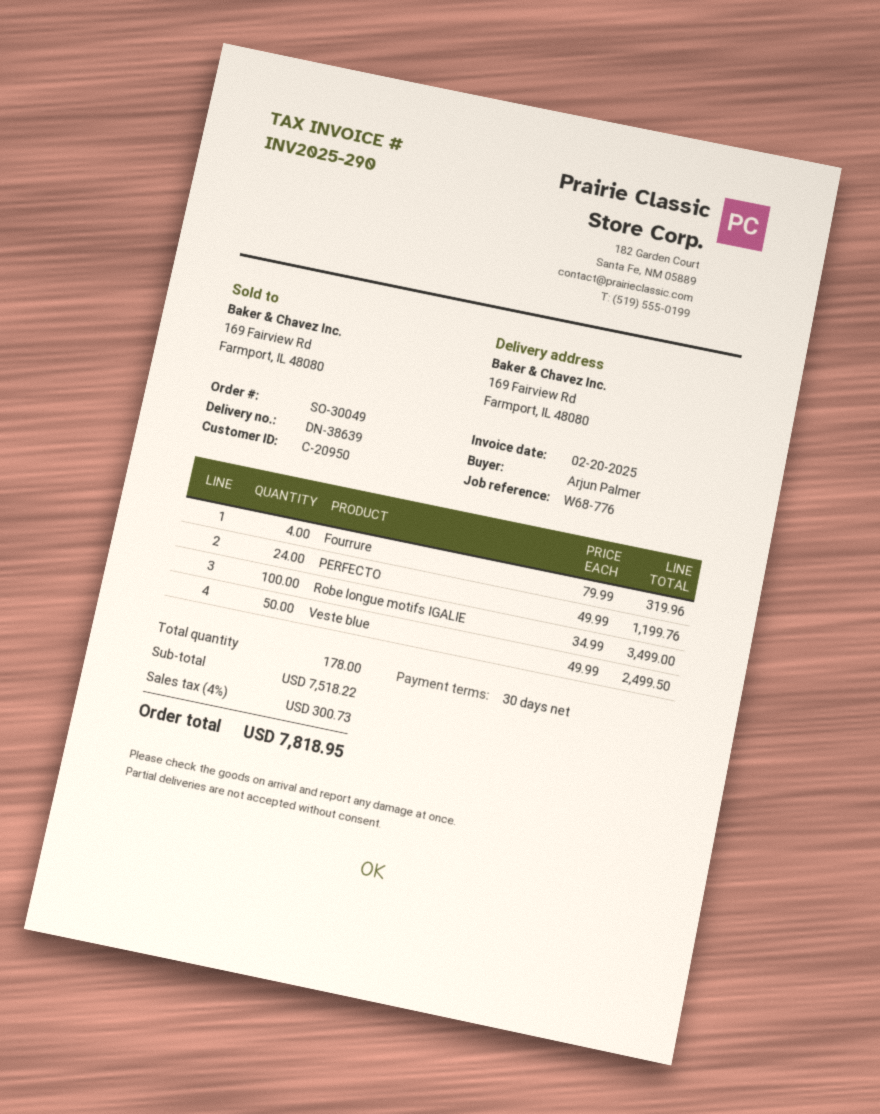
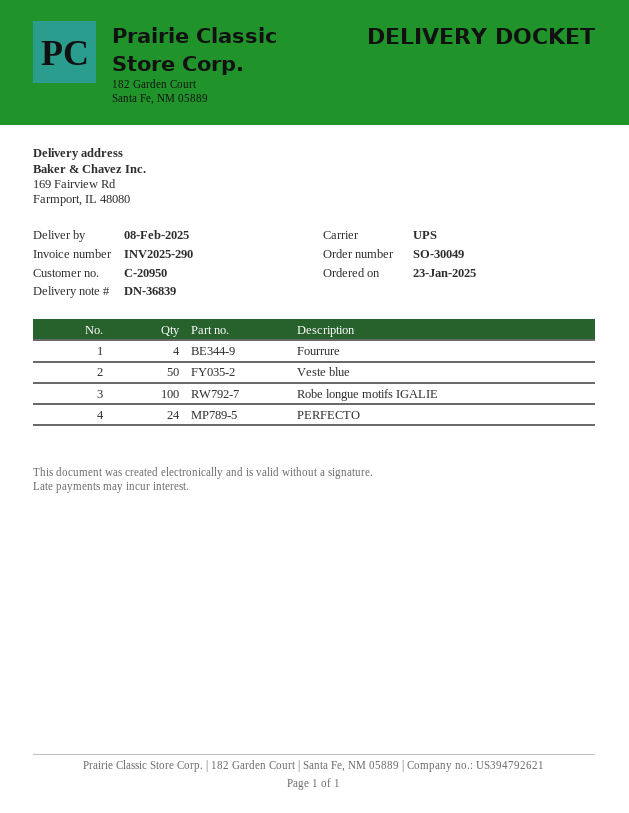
delivery note number: DN-38639 -> DN-36839

